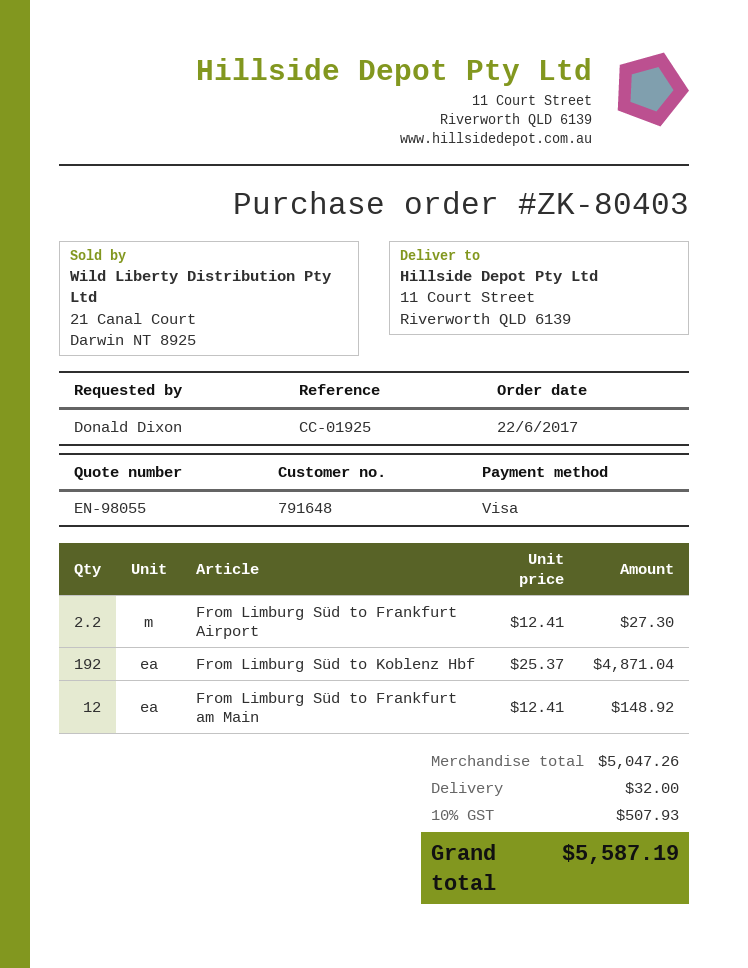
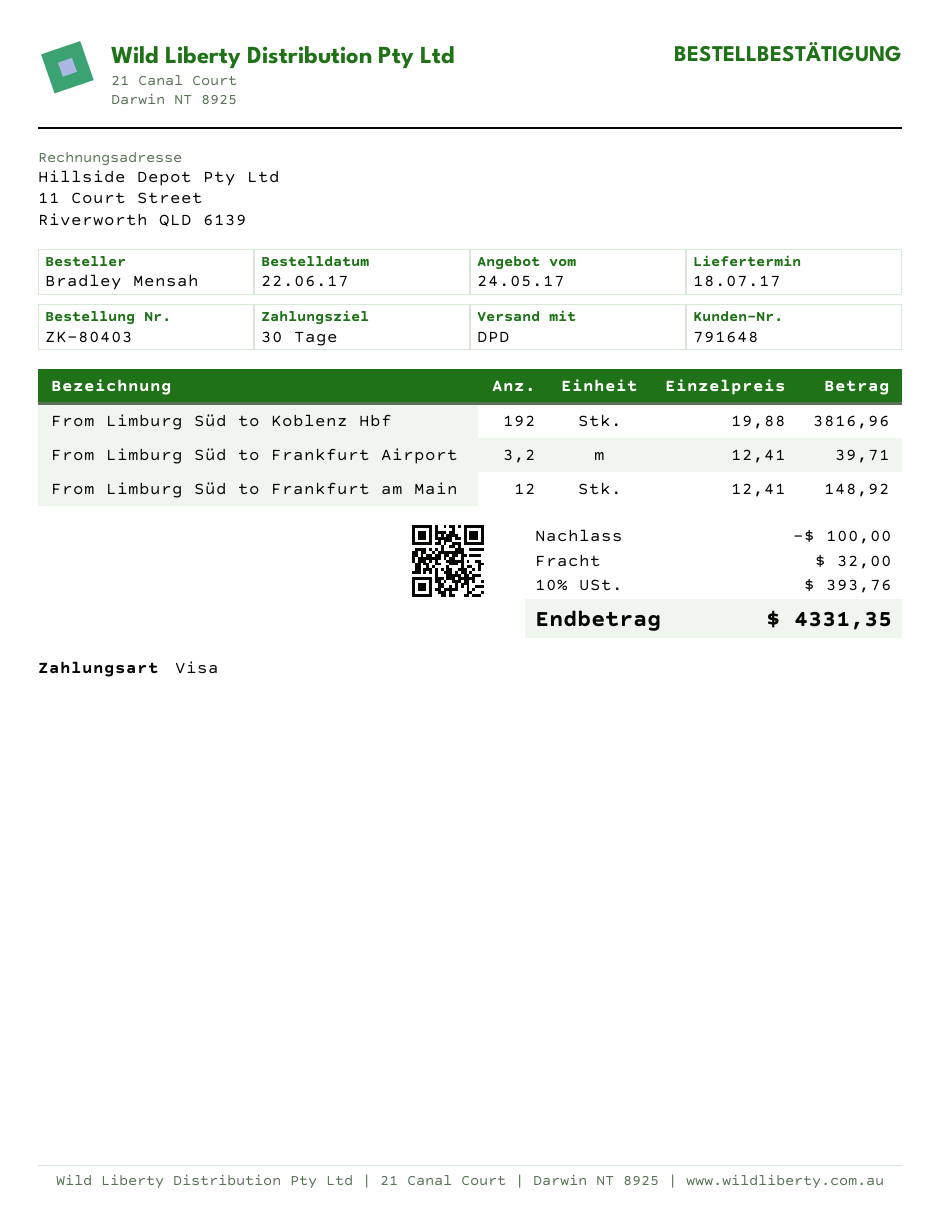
ordered by: Donald Dixon -> Bradley Mensah
From Limburg Süd to Frankfurt Airport: 2.2 x 12.41 = 27.30 -> 3.2 x 12.41 = 39.71
From Limburg Süd to Koblenz Hbf: 192 x 25.37 = 4871.04 -> 192 x 19.88 = 3816.96
discount: none -> 100.00
tax: 10% = 507.93 -> 10% = 393.76
total: 5587.19 -> 4331.35

